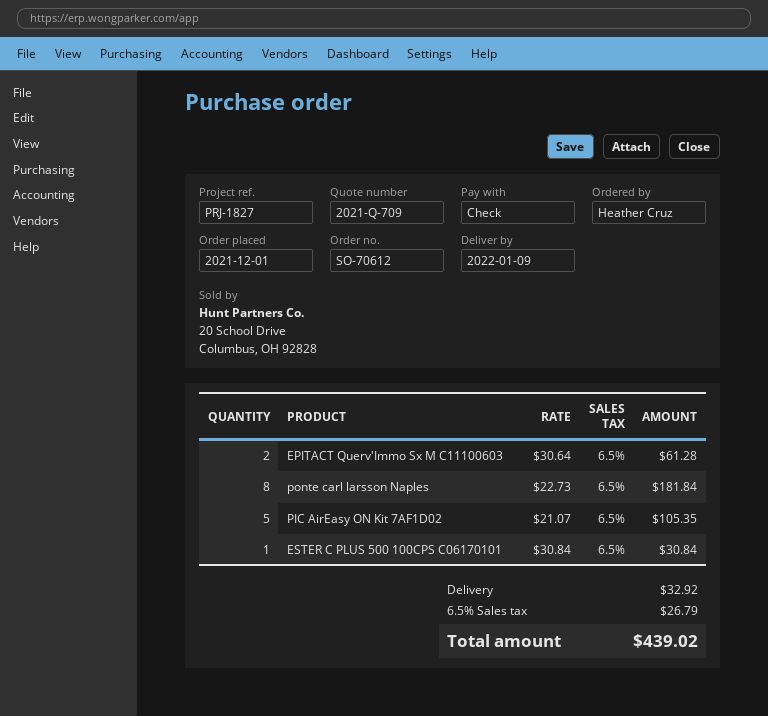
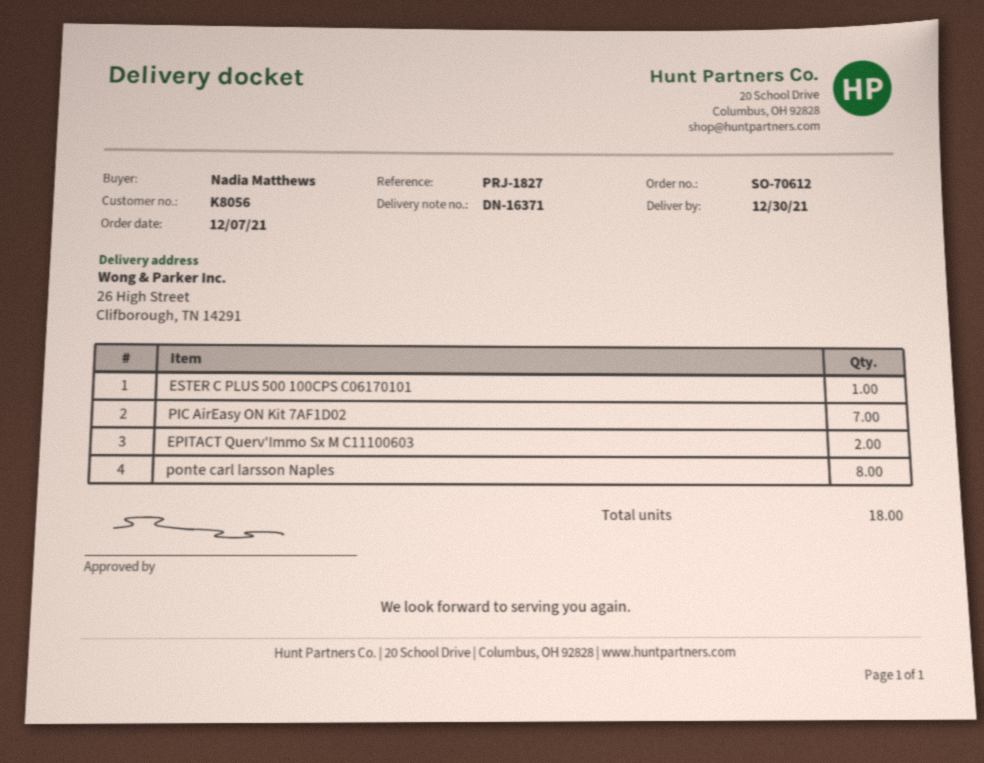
order date: 2021-12-01 -> 2021-12-07
delivery date: 2022-01-09 -> 2021-12-30
ordered by: Heather Cruz -> Nadia Matthews
PIC AirEasy ON Kit 7AF1D02: 5 -> 7

